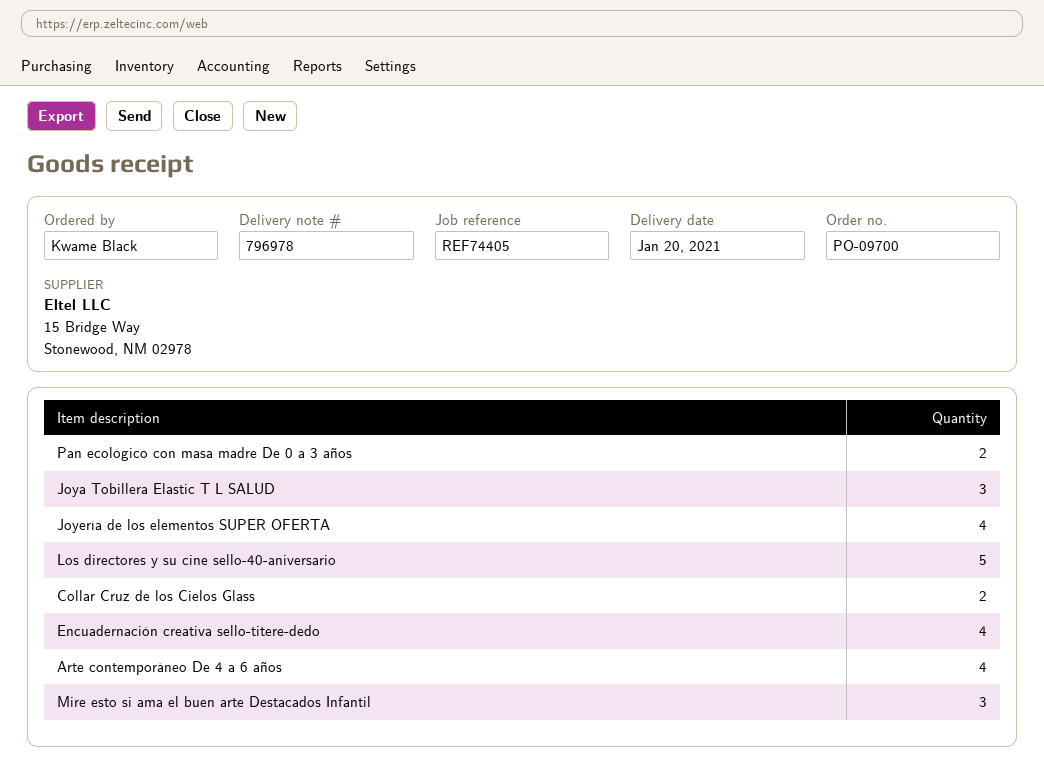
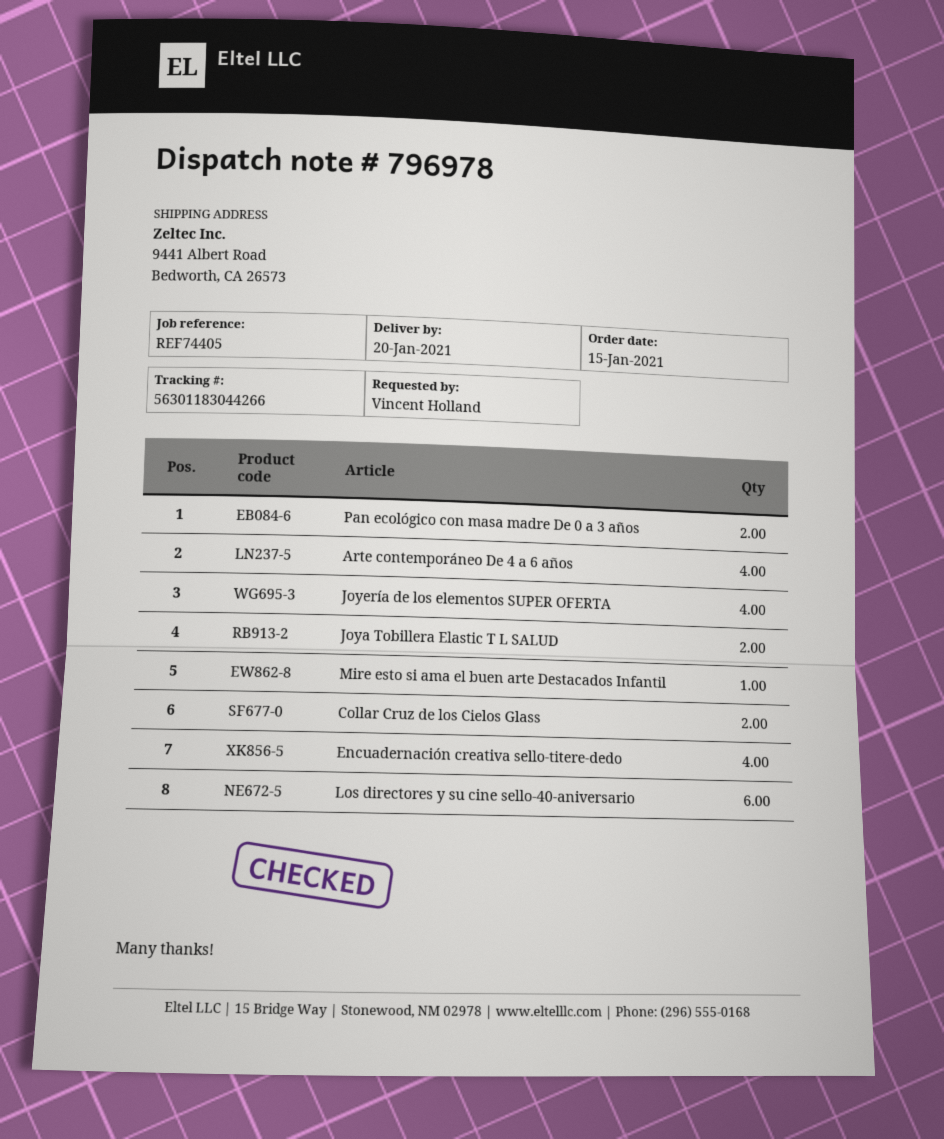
ordered by: Kwame Black -> Vincent Holland
Joya Tobillera Elastic T L SALUD: 3 -> 2
Los directores y su cine sello-40-aniversario: 5 -> 6
Mire esto si ama el buen arte Destacados Infantil: 3 -> 1

